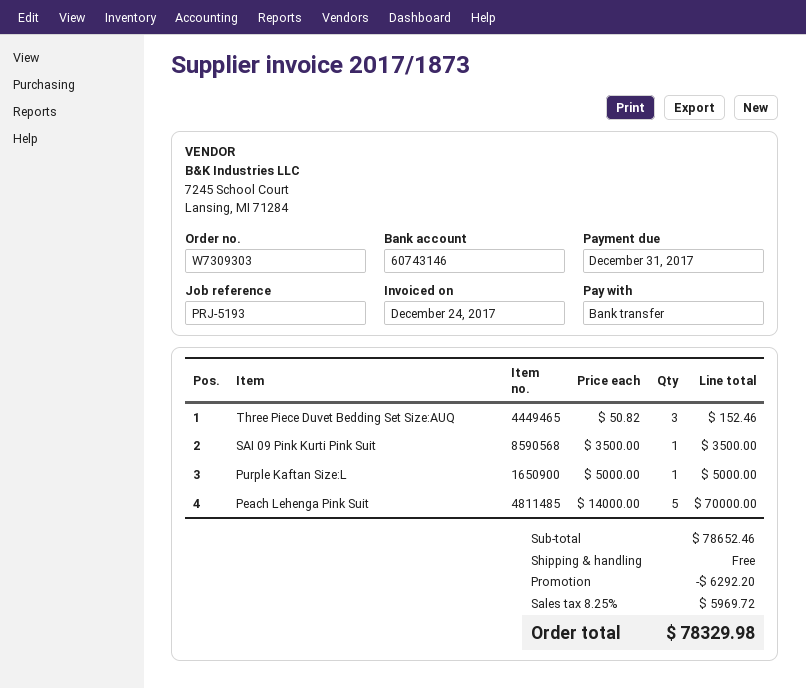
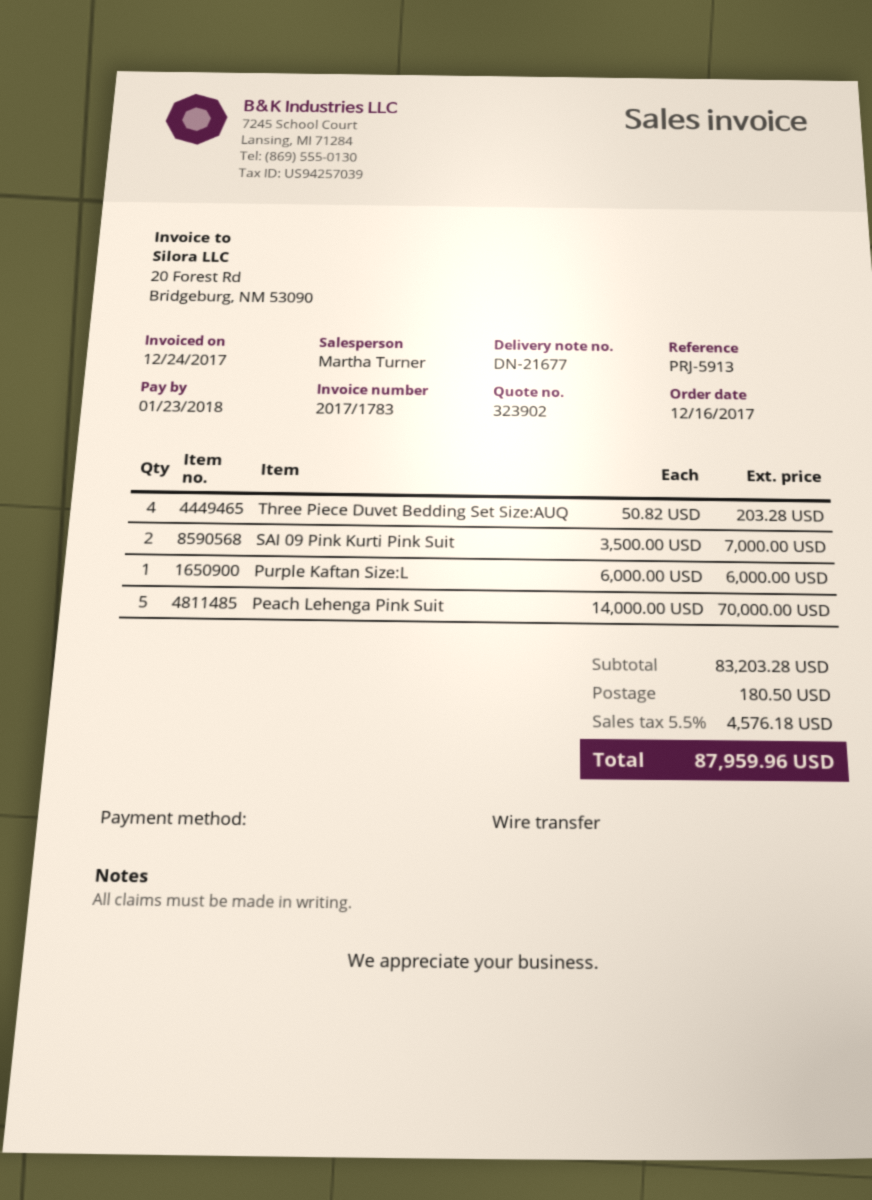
invoice number: 2017/1873 -> 2017/1783
due date: 2017-12-31 -> 2018-01-23
reference: PRJ-5193 -> PRJ-5913
Three Piece Duvet Bedding Set Size:AUQ: 3 x 50.82 = 152.46 -> 4 x 50.82 = 203.28
SAI 09 Pink Kurti Pink Suit: 1 x 3500.00 = 3500.00 -> 2 x 3500.00 = 7000.00
Purple Kaftan Size:L: 1 x 5000.00 = 5000.00 -> 1 x 6000.00 = 6000.00
subtotal: 78652.46 -> 83203.28
discount: 6292.20 -> none
shipping: 0.00 -> 180.50
tax: 8.25% = 5969.72 -> 5.5% = 4576.18
total: 78329.98 -> 87959.96

